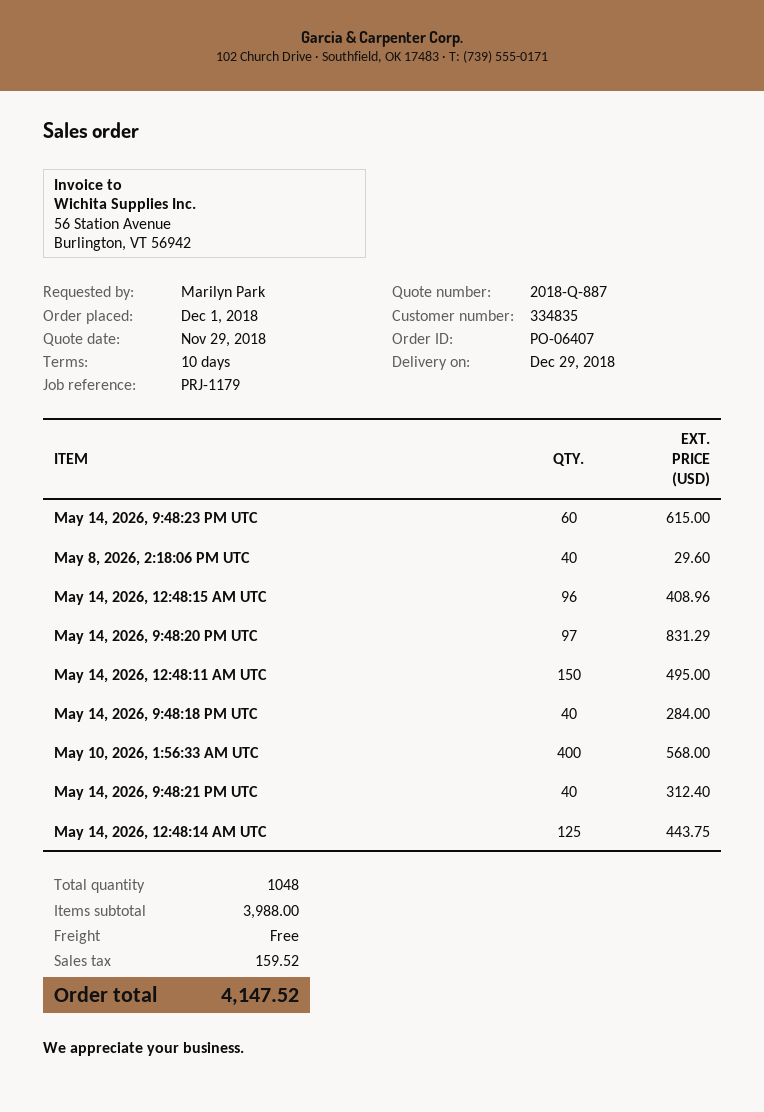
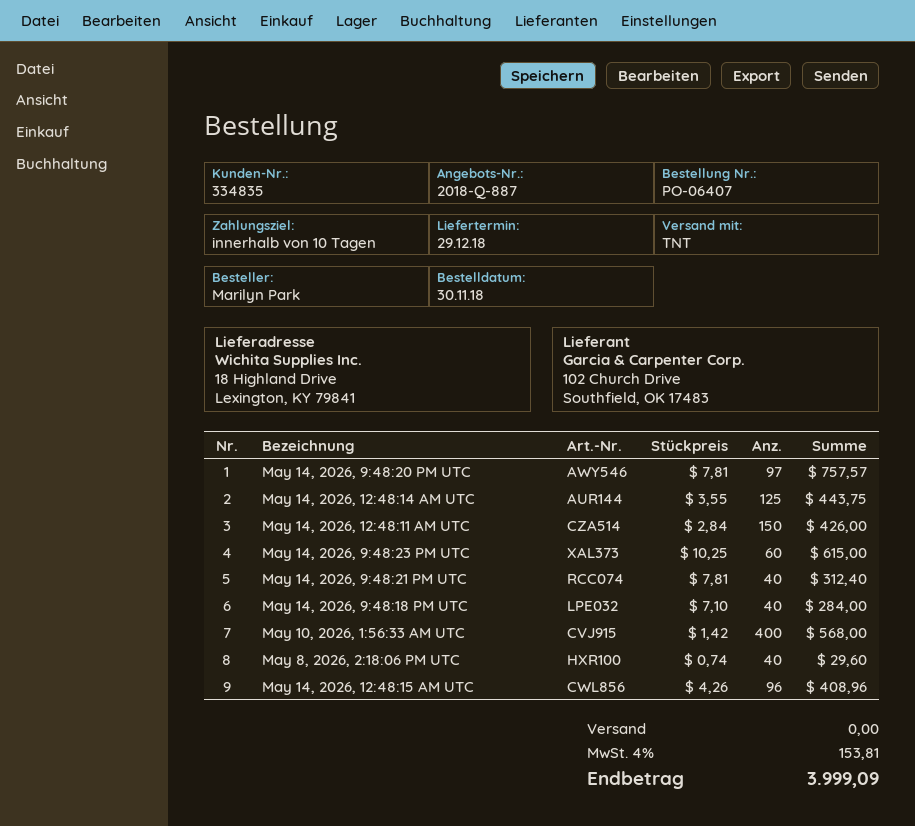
order date: 2018-12-01 -> 2018-11-30
May 14, 2026, 9:48:20 PM UTC: 97 for 831.29 -> 97 for 757.57
May 14, 2026, 12:48:11 AM UTC: 150 for 495.00 -> 150 for 426.00
tax: 159.52 -> 153.81
total: 4147.52 -> 3999.09

